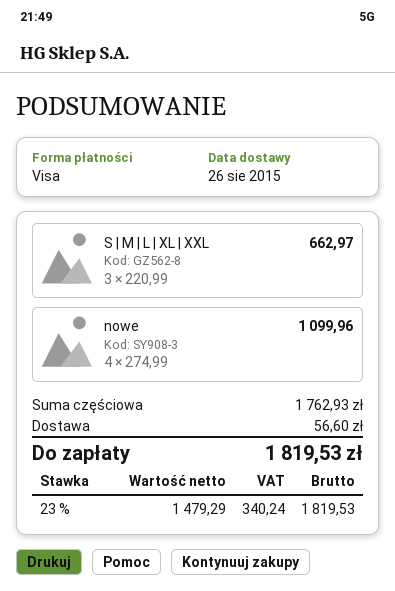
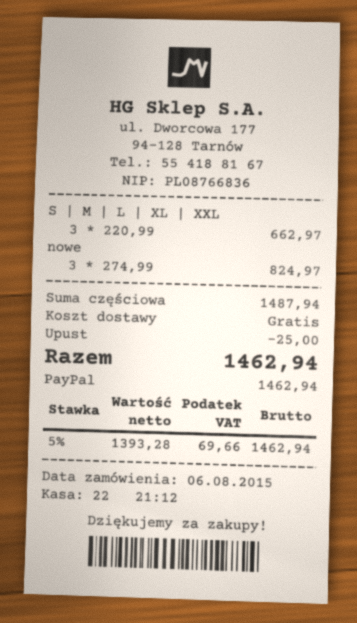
payment method: Visa -> PayPal
nowe: 4 x 274.99 = 1099.96 -> 3 x 274.99 = 824.97
subtotal: 1762.93 -> 1487.94
discount: none -> 25.00
shipping: 56.60 -> 0.00
net: 1479.29 -> 1393.28
tax: 23% = 340.24 -> 5% = 69.66
total: 1819.53 -> 1462.94

